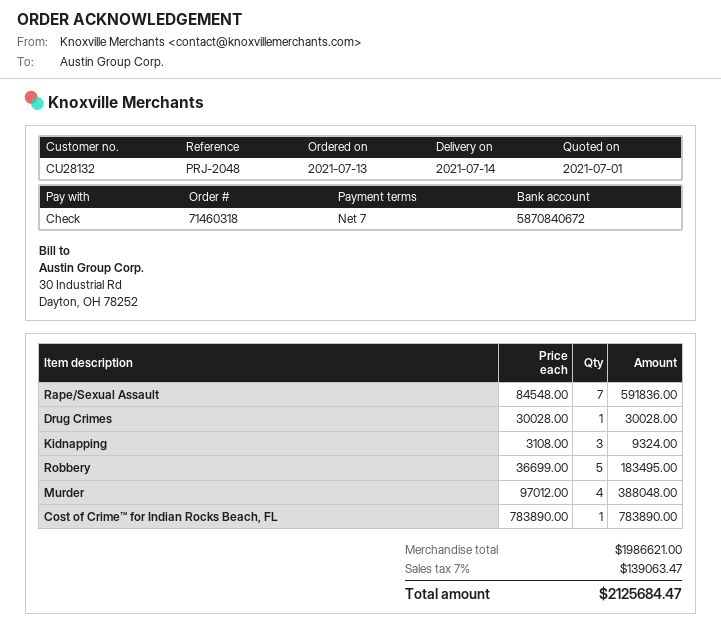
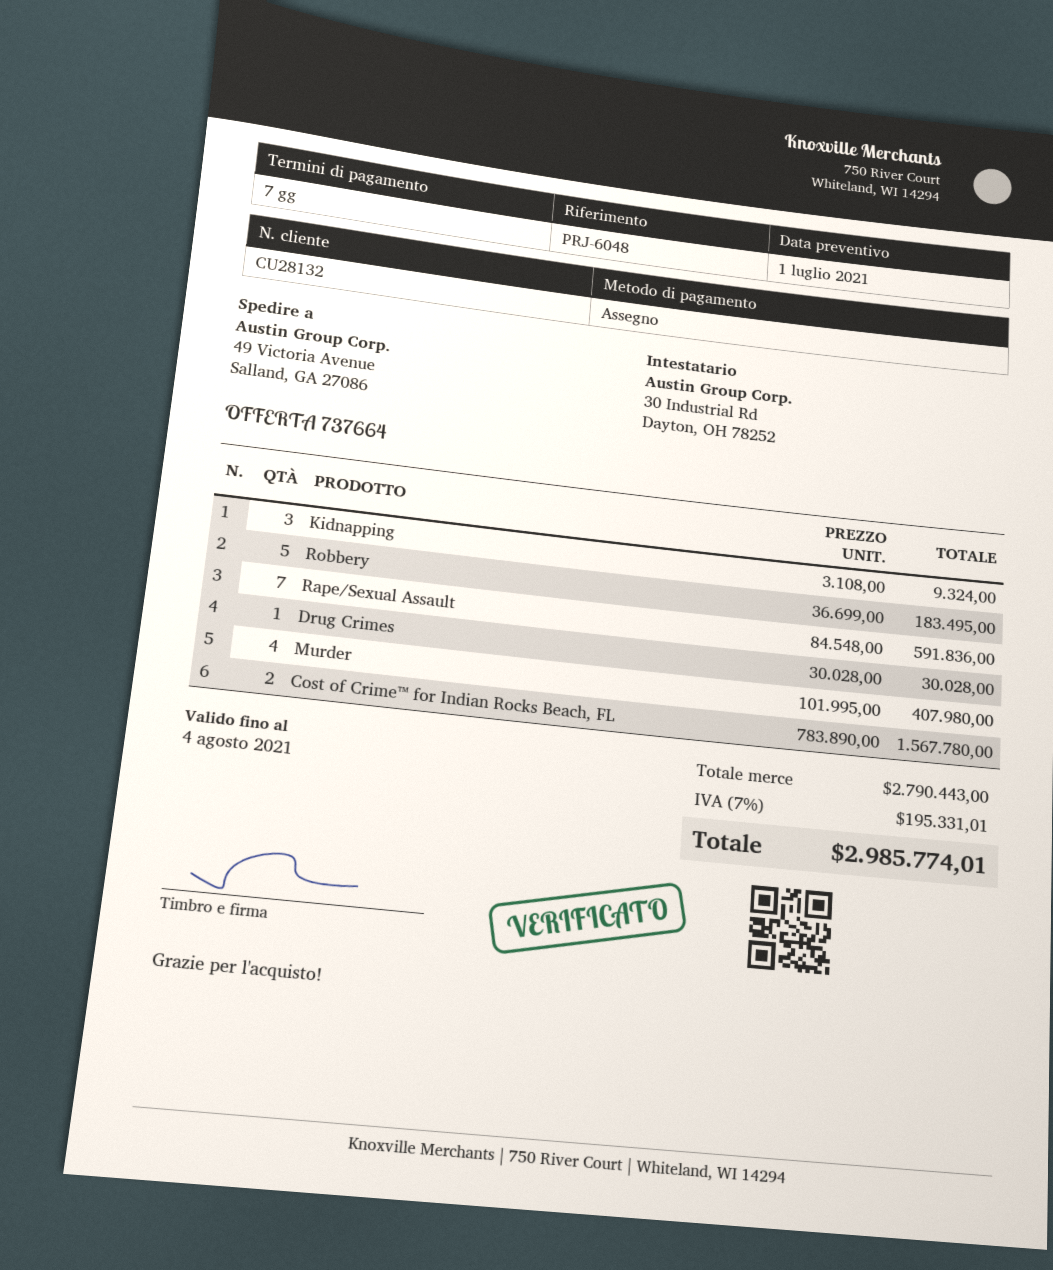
reference: PRJ-2048 -> PRJ-6048
Murder: 4 x 97012.00 = 388048.00 -> 4 x 101995.00 = 407980.00
Cost of Crime™ for Indian Rocks Beach, FL: 1 x 783890.00 = 783890.00 -> 2 x 783890.00 = 1567780.00
subtotal: 1986621.00 -> 2790443.00
tax: 7% = 139063.47 -> 7% = 195331.01
total: 2125684.47 -> 2985774.01

